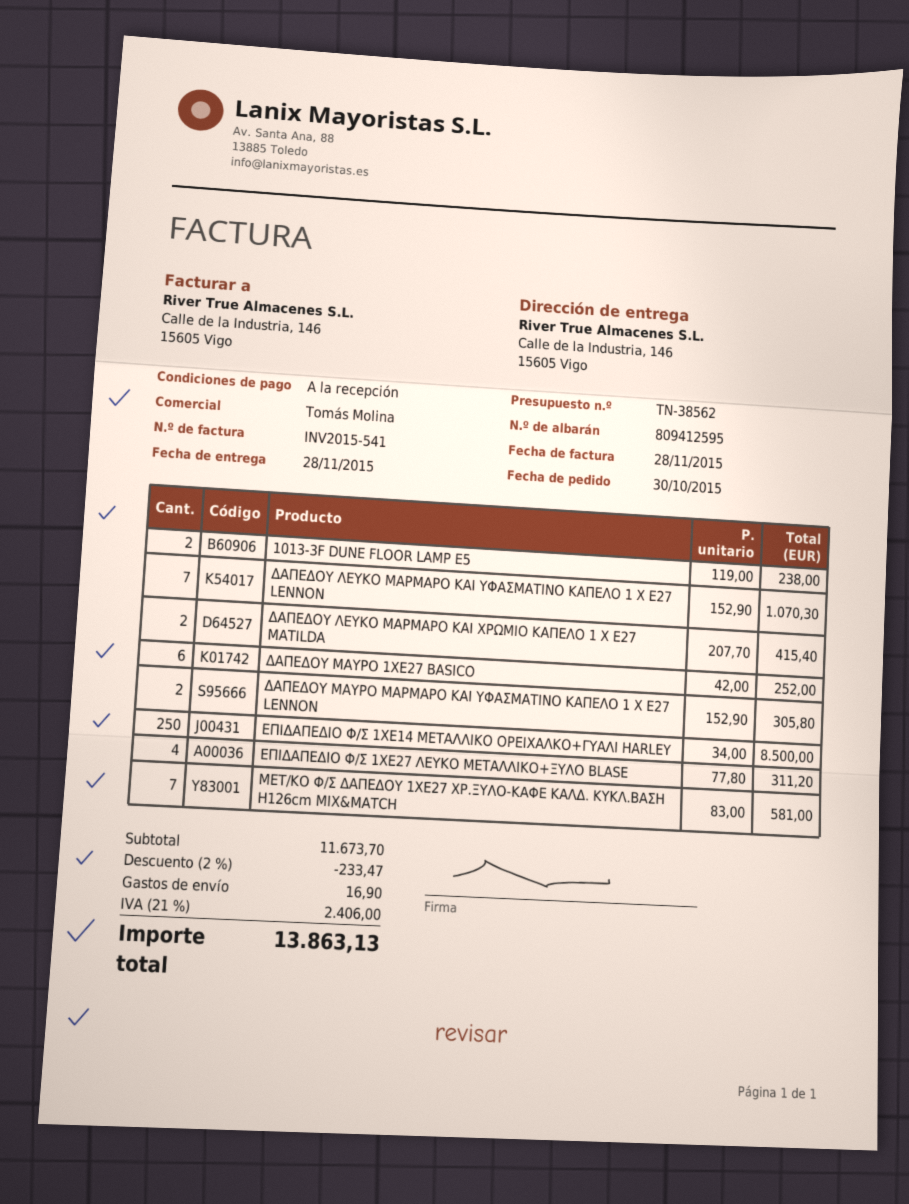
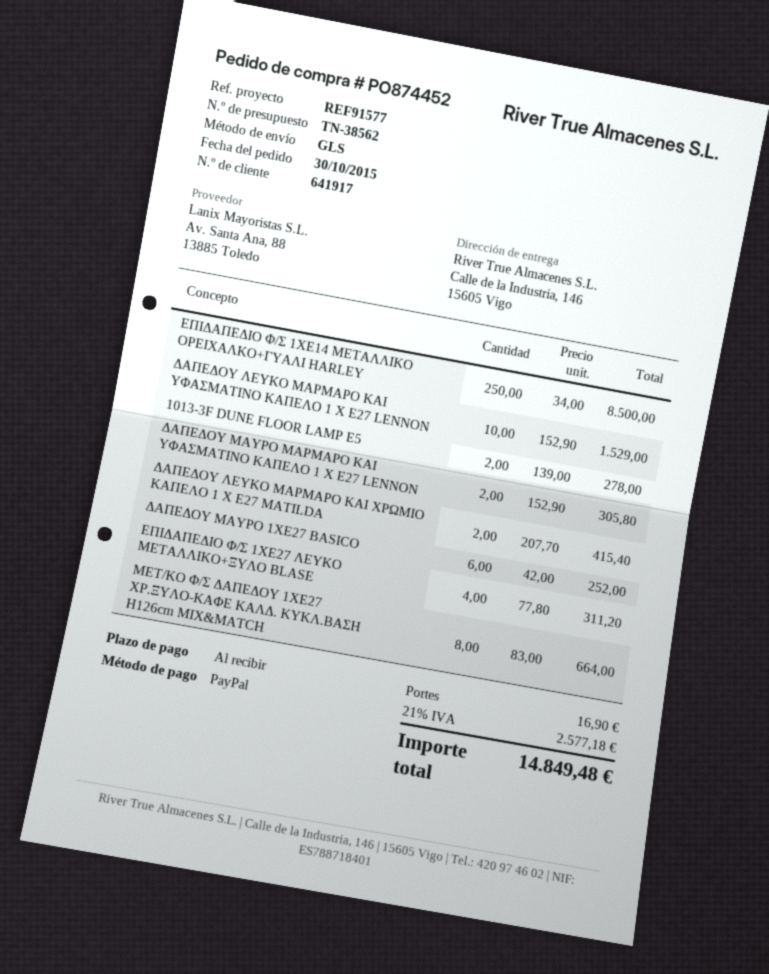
1013-3F DUNE FLOOR LAMP E5: 2 x 119.00 = 238.00 -> 2 x 139.00 = 278.00
ΔΑΠΕΔΟΥ ΛΕΥΚΟ ΜΑΡΜΑΡΟ ΚΑΙ ΥΦΑΣΜΑΤΙΝΟ ΚΑΠΕΛΟ 1 Χ Ε27 LENNON: 7 x 152.90 = 1070.30 -> 10 x 152.90 = 1529.00
ΜΕΤ/ΚΟ Φ/Σ ΔΑΠΕΔΟΥ 1ΧΕ27 ΧΡ.ΞΥΛΟ-ΚΑΦΕ ΚΑΛΔ. ΚΥΚΛ.ΒΑΣΗ Η126cm MIX&MATCH: 7 x 83.00 = 581.00 -> 8 x 83.00 = 664.00
discount: 2% = 233.47 -> none
tax: 21% = 2406.00 -> 21% = 2577.18
total: 13863.13 -> 14849.48

